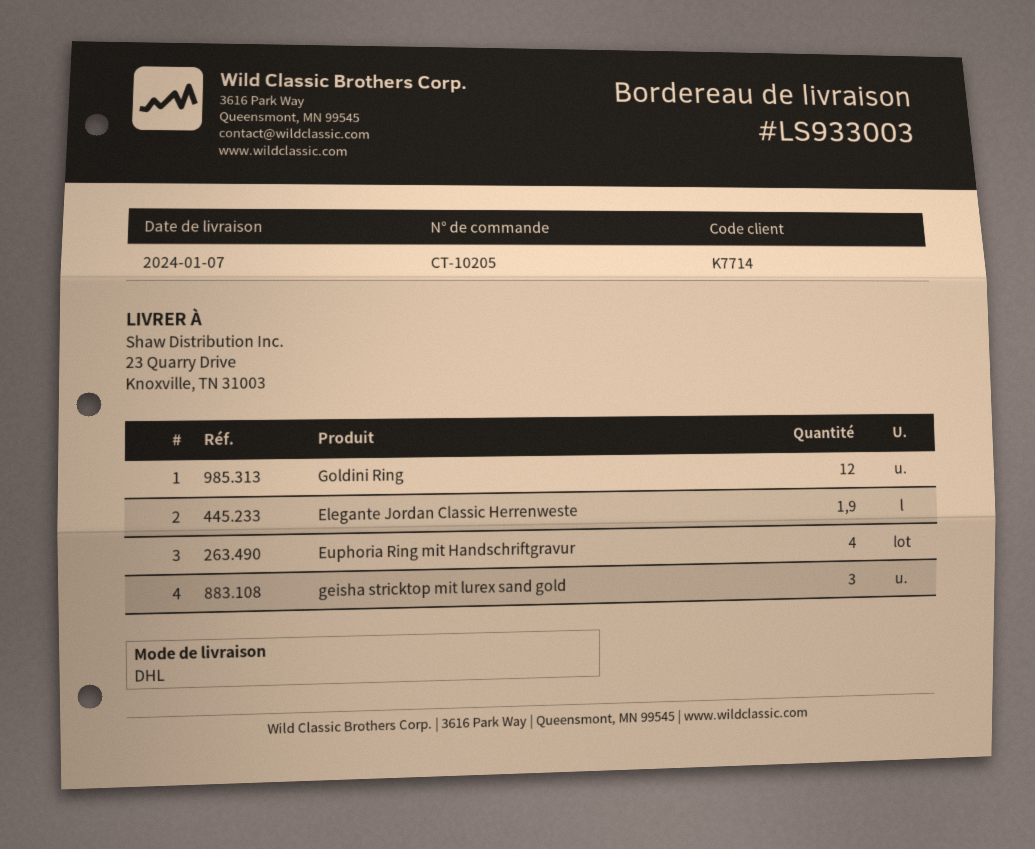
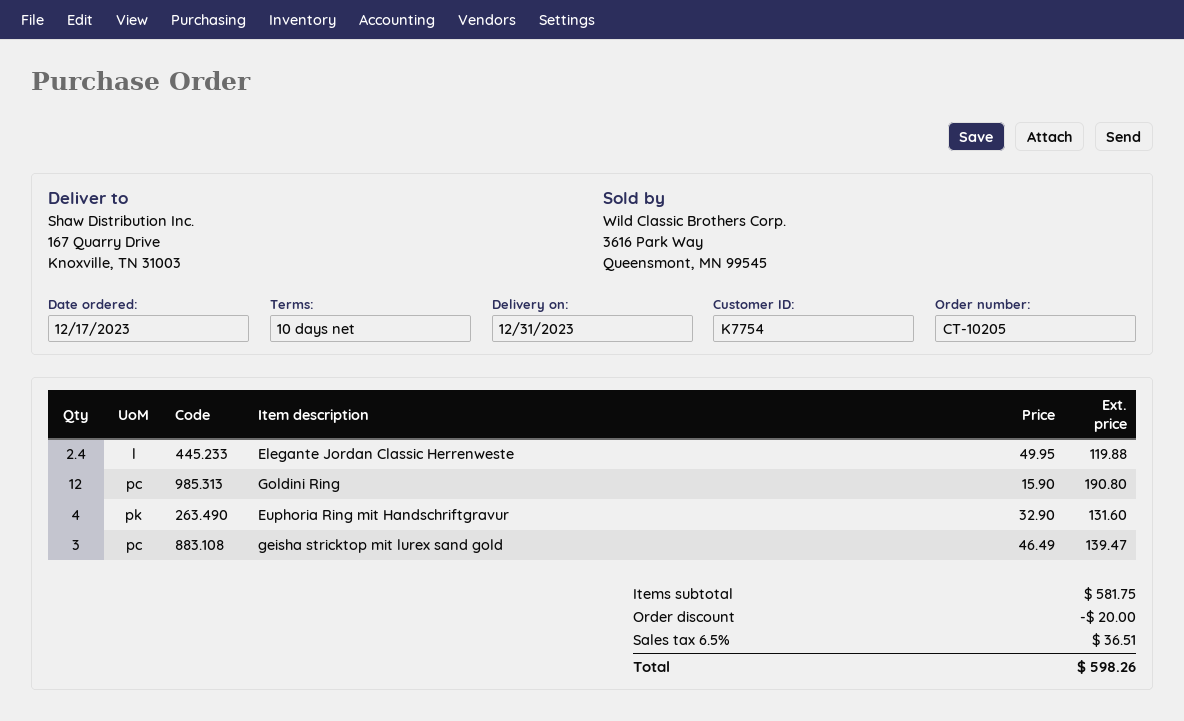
delivery date: 2024-01-07 -> 2023-12-31
customer number: K7714 -> K7754
ship to: 23 Quarry Drive, Knoxville, TN 31003 -> 167 Quarry Drive, Knoxville, TN 31003
Elegante Jordan Classic Herrenweste: 1.9 -> 2.4

